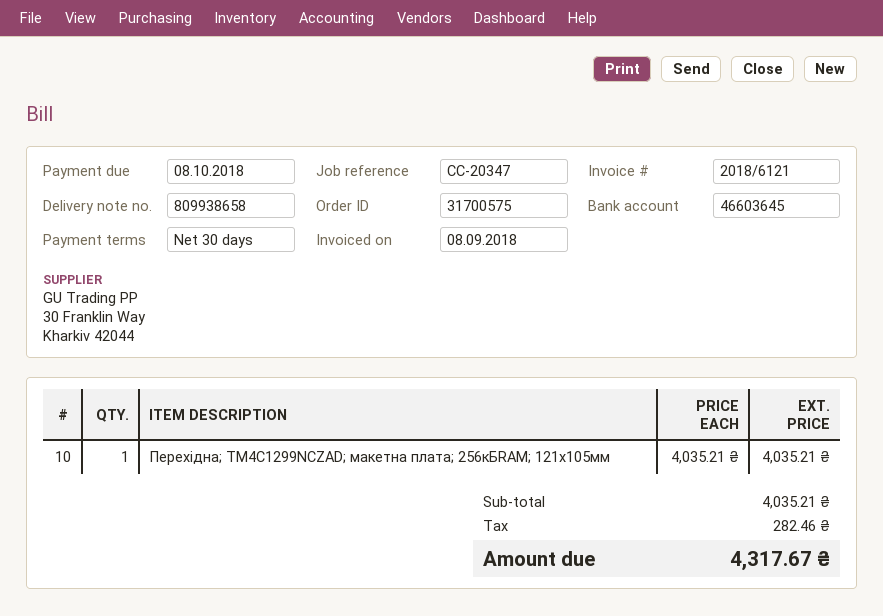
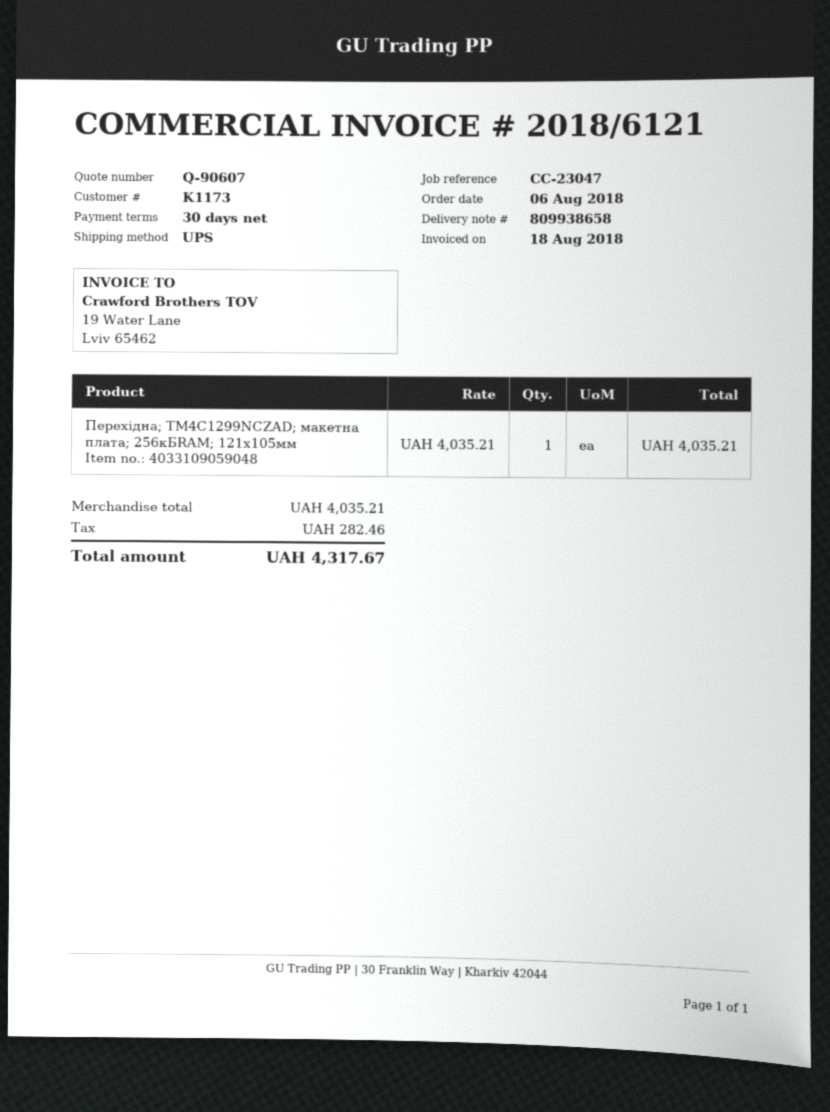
invoice date: 2018-09-08 -> 2018-08-18
reference: CC-20347 -> CC-23047

